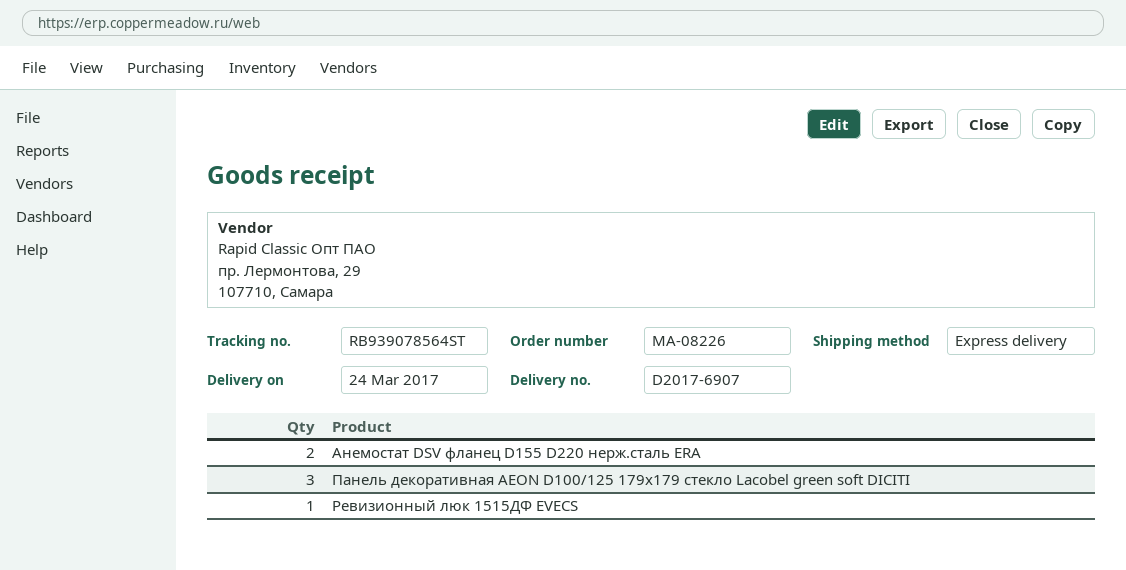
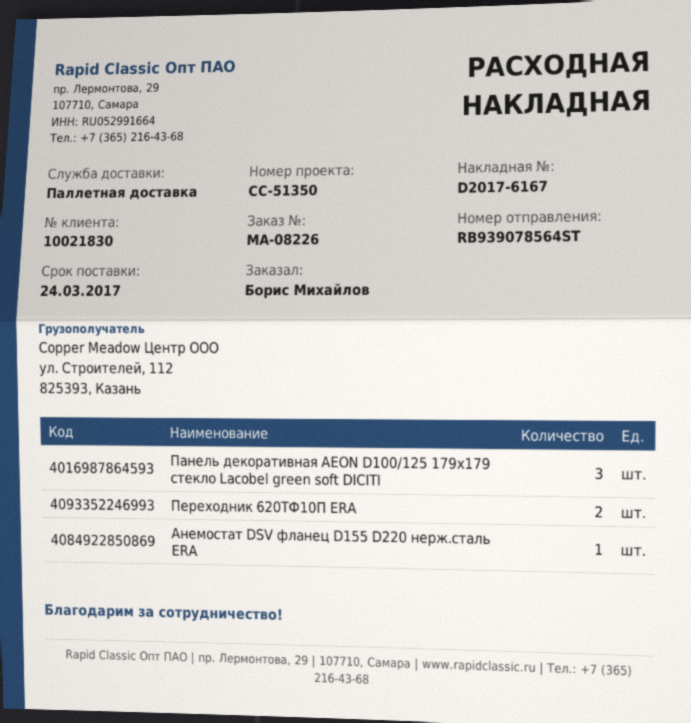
delivery note number: D2017-6907 -> D2017-6167
shipping method: express -> pallet freight
Анемостат DSV фланец D155 D220 нерж.сталь ERA: 2 -> 1
Ревизионный люк 1515ДФ EVECS: 1 -> none
Переходник 620ТФ10П ERA: none -> 2

